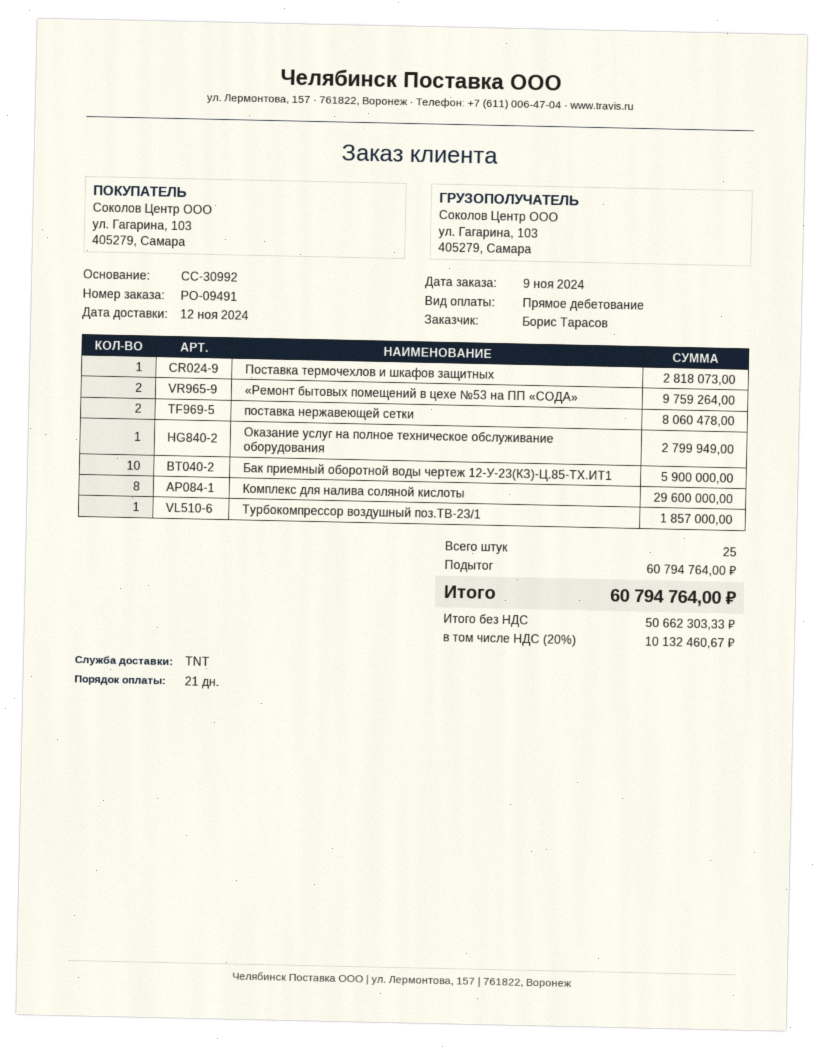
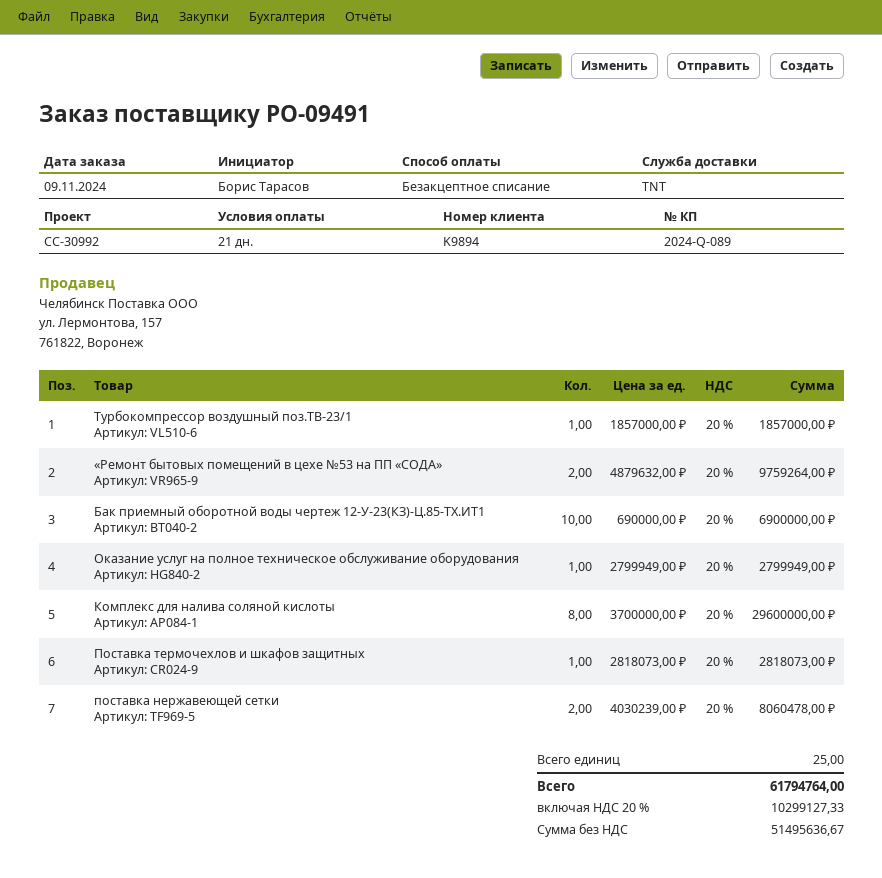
Бак приемный оборотной воды чертеж 12-У-23(КЗ)-Ц.85-ТХ.ИТ1: 10 for 5900000.00 -> 10 for 6900000.00
net: 50662303.33 -> 51495636.67
tax: 20% = 10132460.67 -> 20% = 10299127.33
total: 60794764.00 -> 61794764.00

